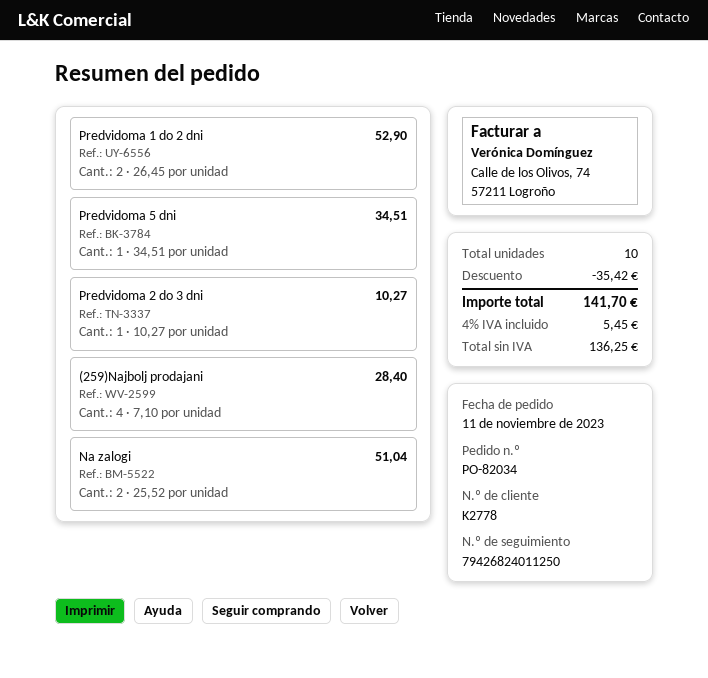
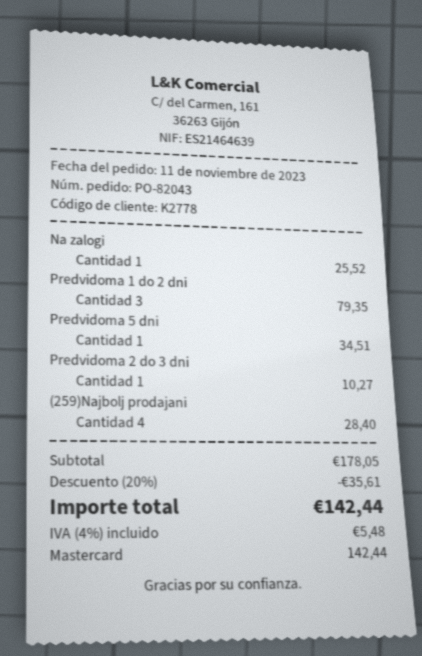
order number: PO-82034 -> PO-82043
Predvidoma 1 do 2 dni: 2 for 52.90 -> 3 for 79.35
Na zalogi: 2 for 51.04 -> 1 for 25.52
discount: 35.42 -> 35.61
tax: 4% = 5.45 -> 4% = 5.48
total: 141.70 -> 142.44

